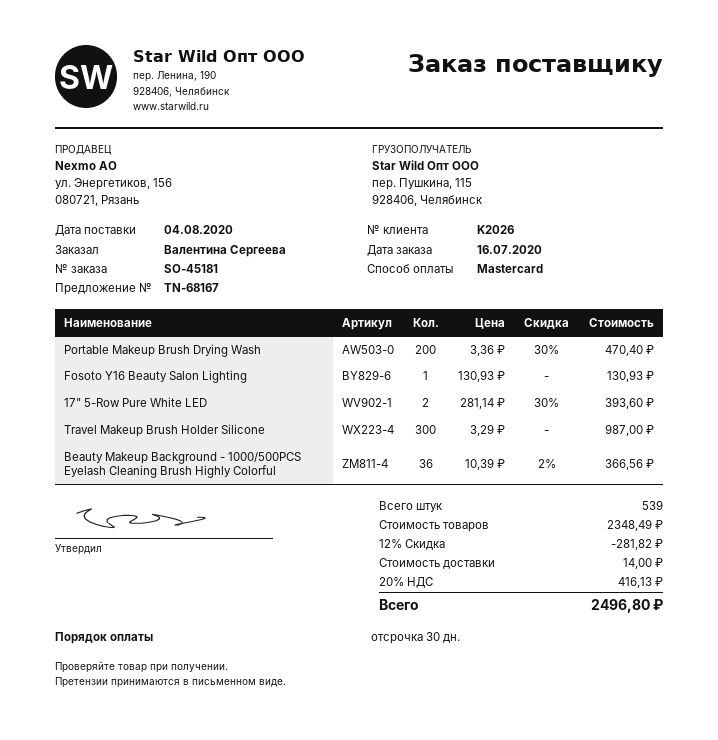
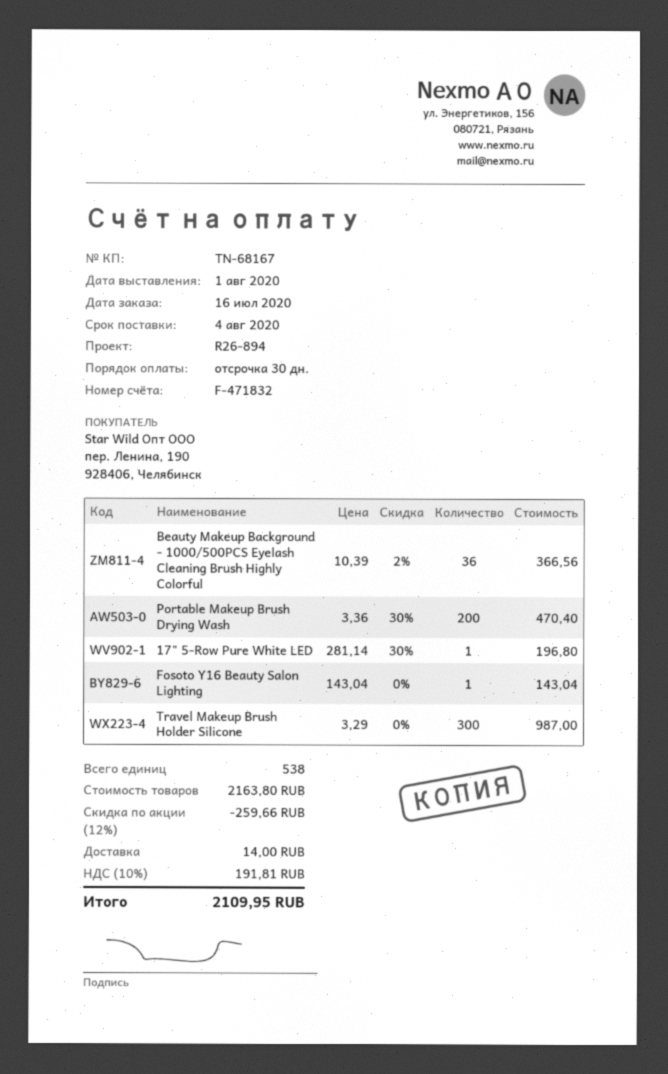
Fosoto Y16 Beauty Salon Lighting: 1 x 130.93 = 130.93 -> 1 x 143.04 = 143.04
17" 5-Row Pure White LED: 2 x 281.14 - 30% = 393.60 -> 1 x 281.14 - 30% = 196.80
total quantity: 539 -> 538
subtotal: 2348.49 -> 2163.80
discount: 12% = 281.82 -> 12% = 259.66
tax: 20% = 416.13 -> 10% = 191.81
total: 2496.80 -> 2109.95

